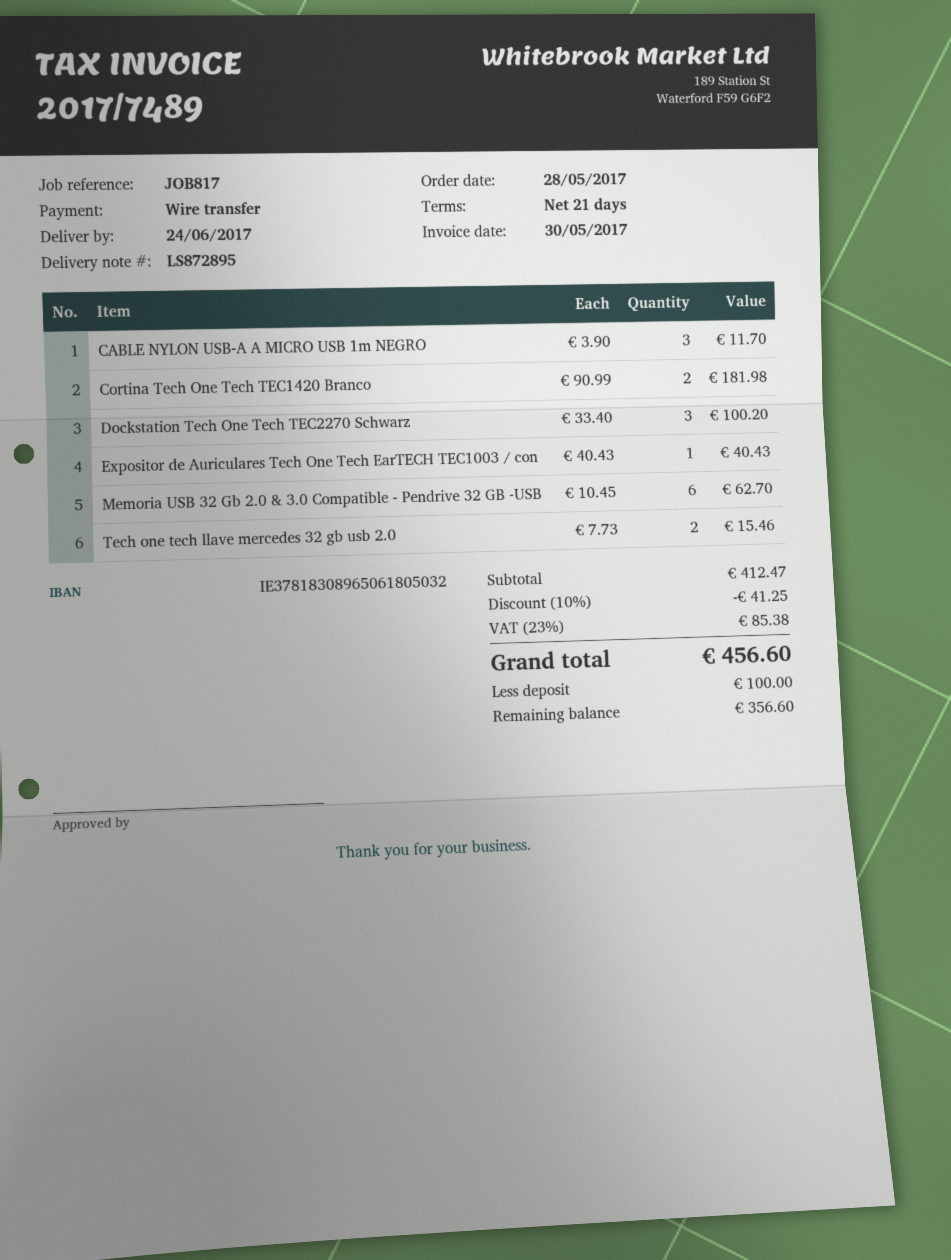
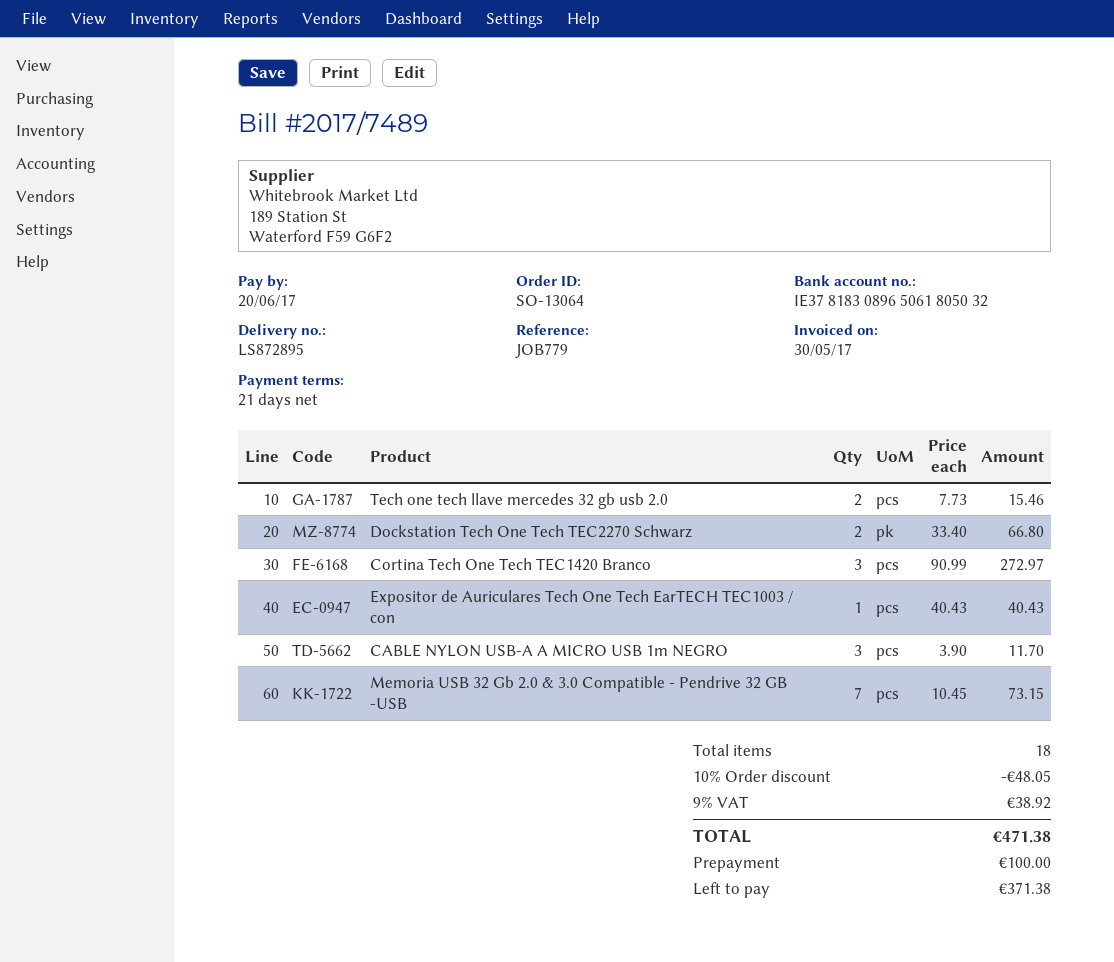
reference: JOB817 -> JOB779
Cortina Tech One Tech TEC1420 Branco: 2 x 90.99 = 181.98 -> 3 x 90.99 = 272.97
Dockstation Tech One Tech TEC2270 Schwarz: 3 x 33.40 = 100.20 -> 2 x 33.40 = 66.80
Memoria USB 32 Gb 2.0 & 3.0 Compatible - Pendrive 32 GB -USB: 6 x 10.45 = 62.70 -> 7 x 10.45 = 73.15
discount: 10% = 41.25 -> 10% = 48.05
tax: 23% = 85.38 -> 9% = 38.92
total: 456.60 -> 471.38
balance: 356.60 -> 371.38

